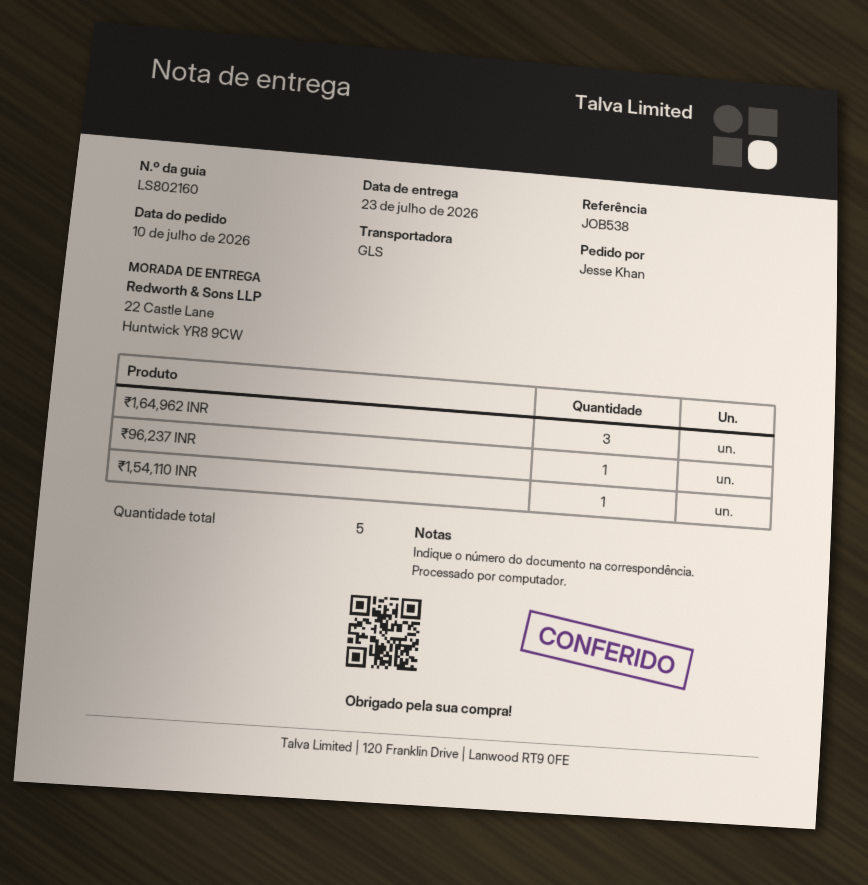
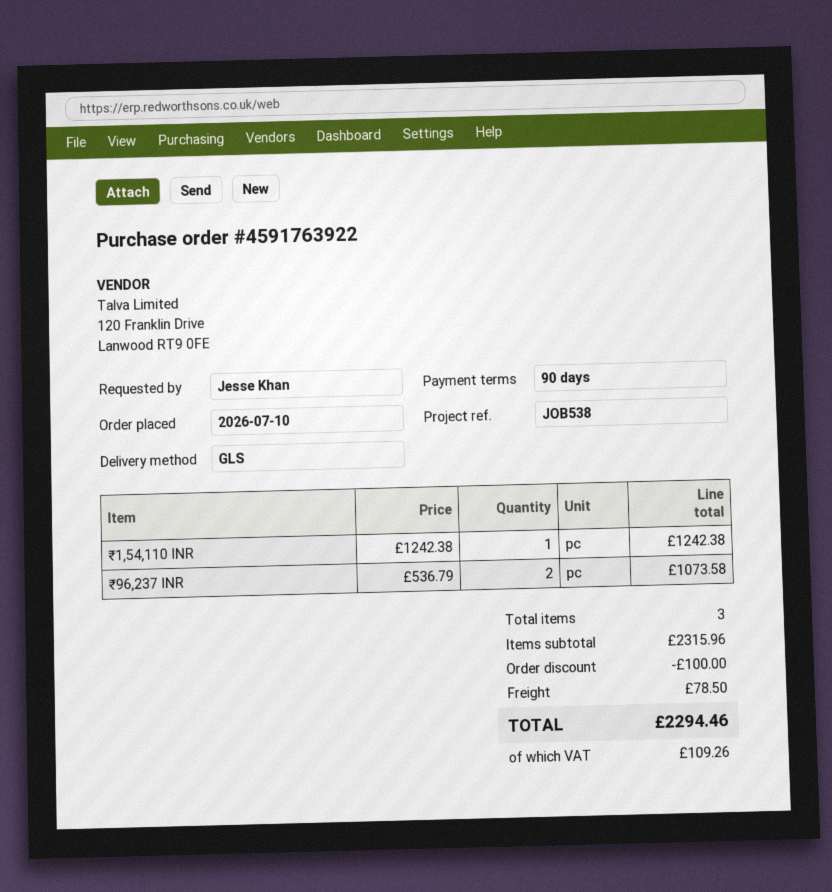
₹1,64,962 INR: 3 -> none
₹96,237 INR: 1 -> 2
total quantity: 5 -> 3

